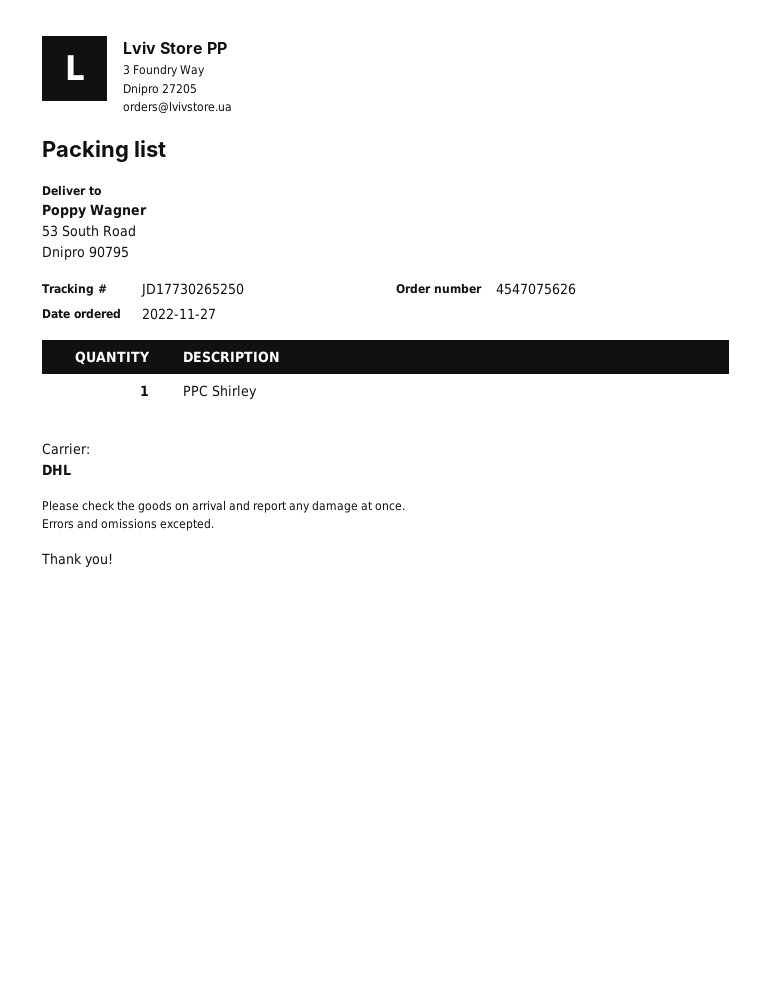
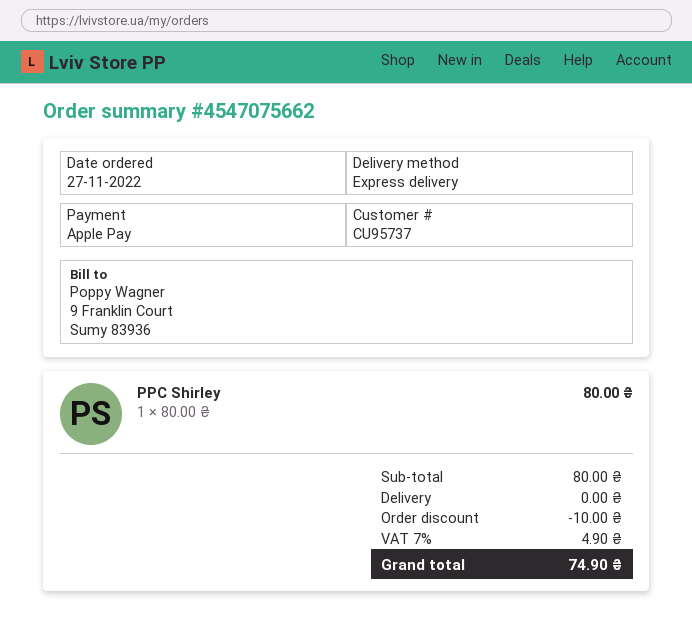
order number: 4547075626 -> 4547075662
shipping method: DHL -> express

